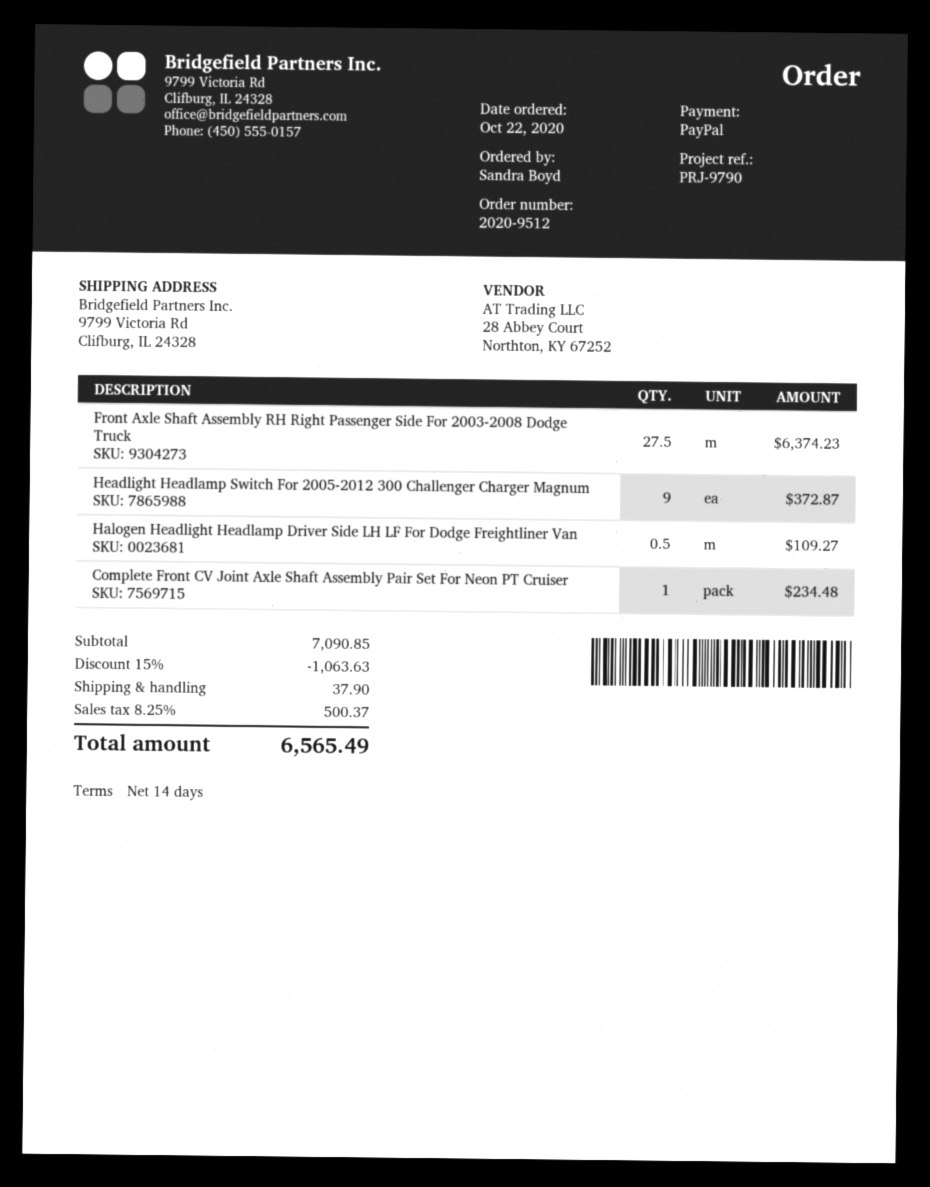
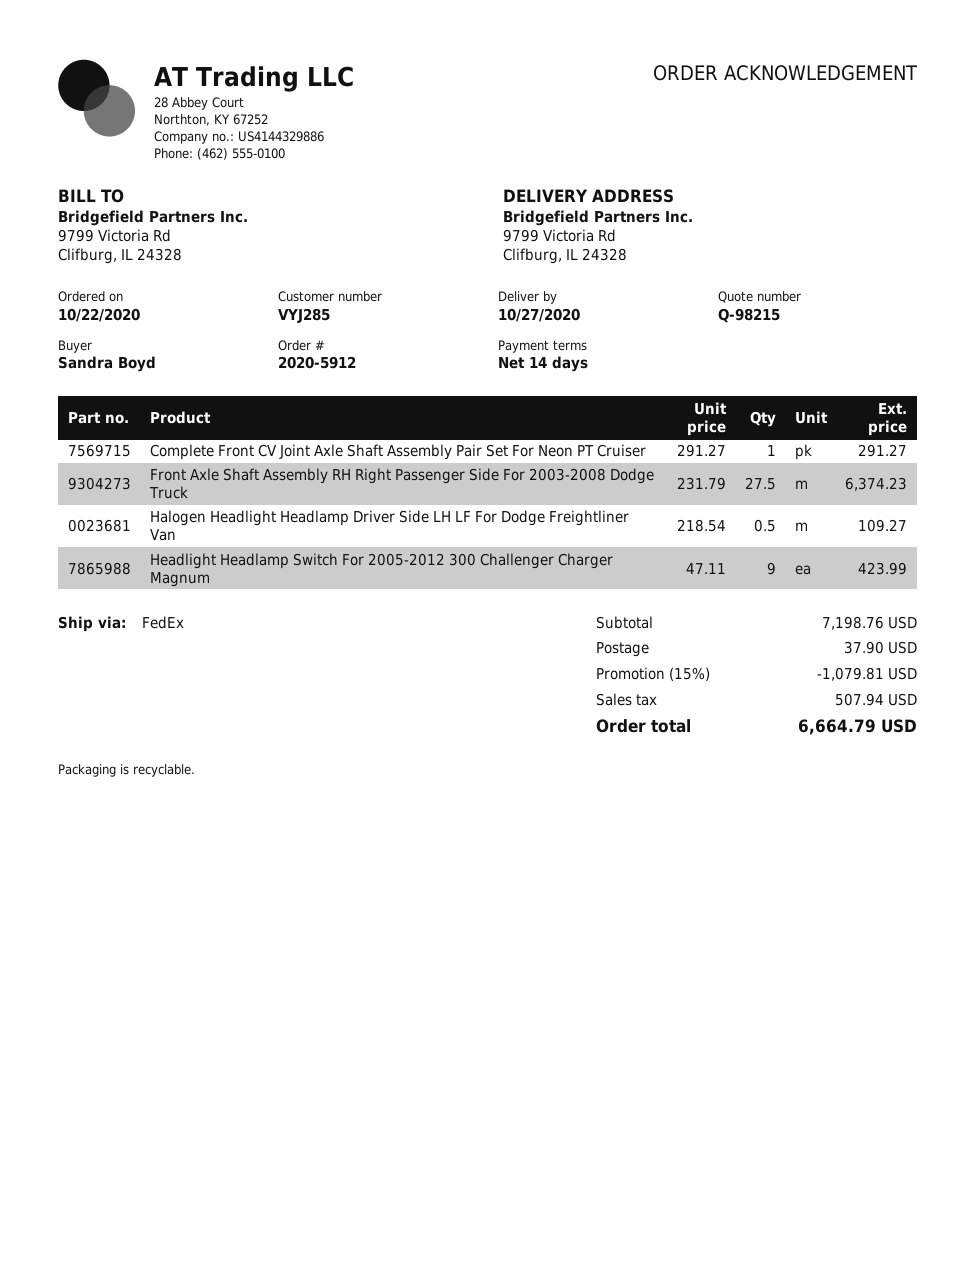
order number: 2020-9512 -> 2020-5912
Headlight Headlamp Switch For 2005-2012 300 Challenger Charger Magnum: 9 for 372.87 -> 9 for 423.99
Complete Front CV Joint Axle Shaft Assembly Pair Set For Neon PT Cruiser: 1 for 234.48 -> 1 for 291.27
subtotal: 7090.85 -> 7198.76
discount: 15% = 1063.63 -> 15% = 1079.81
tax: 500.37 -> 507.94
total: 6565.49 -> 6664.79

